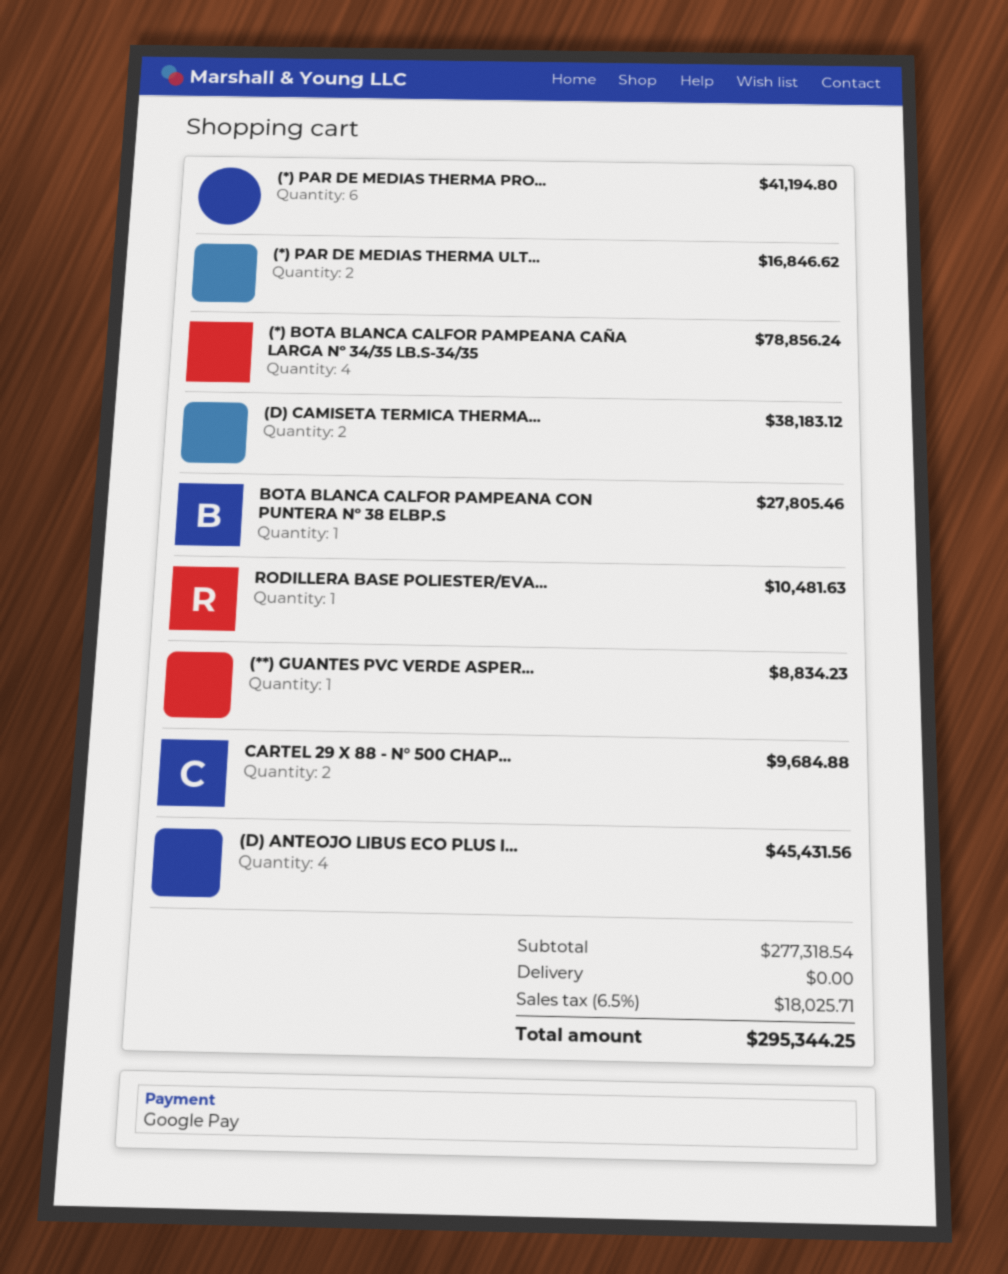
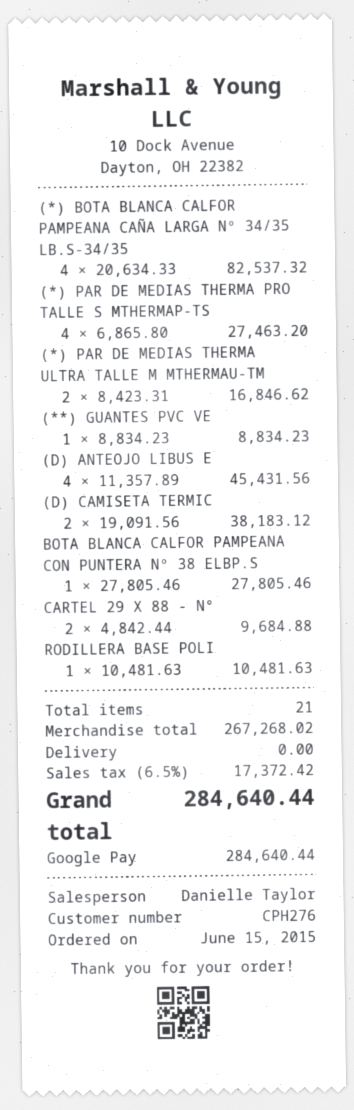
(*) PAR DE MEDIAS THERMA PRO...: 6 for 41194.80 -> 4 for 27463.20
(*) BOTA BLANCA CALFOR PAMPEANA CAÑA LARGA Nº 34/35 LB.S-34/35: 4 for 78856.24 -> 4 for 82537.32
subtotal: 277318.54 -> 267268.02
tax: 6.5% = 18025.71 -> 6.5% = 17372.42
total: 295344.25 -> 284640.44

